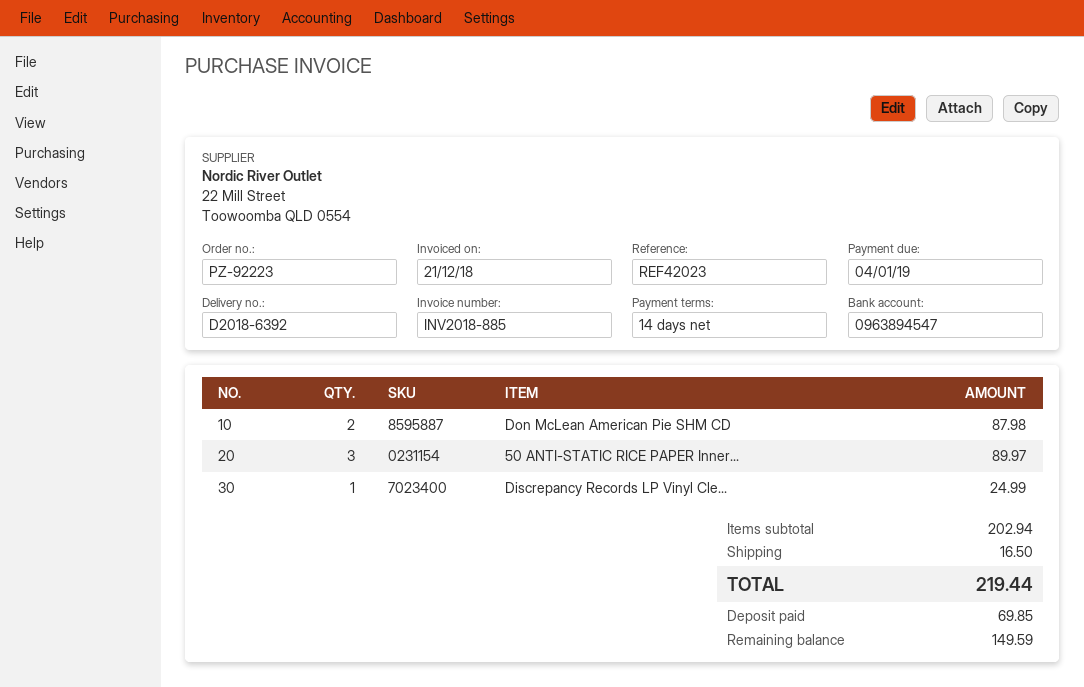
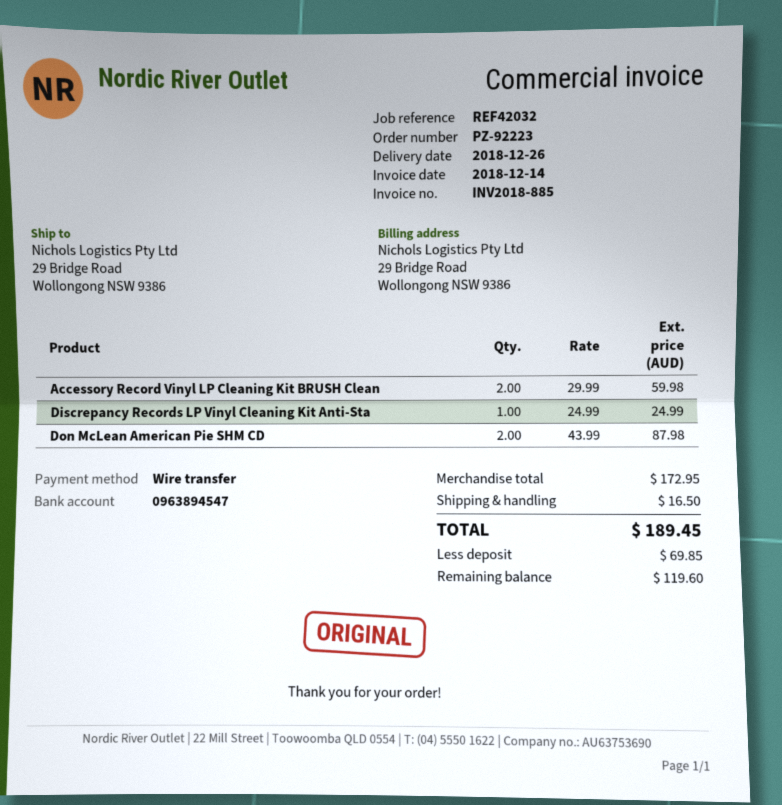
invoice date: 2018-12-21 -> 2018-12-14
reference: REF42023 -> REF42032
50 ANTI-STATIC RICE PAPER Inner...: 3 for 89.97 -> none
Accessory Record Vinyl LP Cleaning Kit BRUSH Clean: none -> 2 for 59.98
subtotal: 202.94 -> 172.95
total: 219.44 -> 189.45
balance: 149.59 -> 119.60

